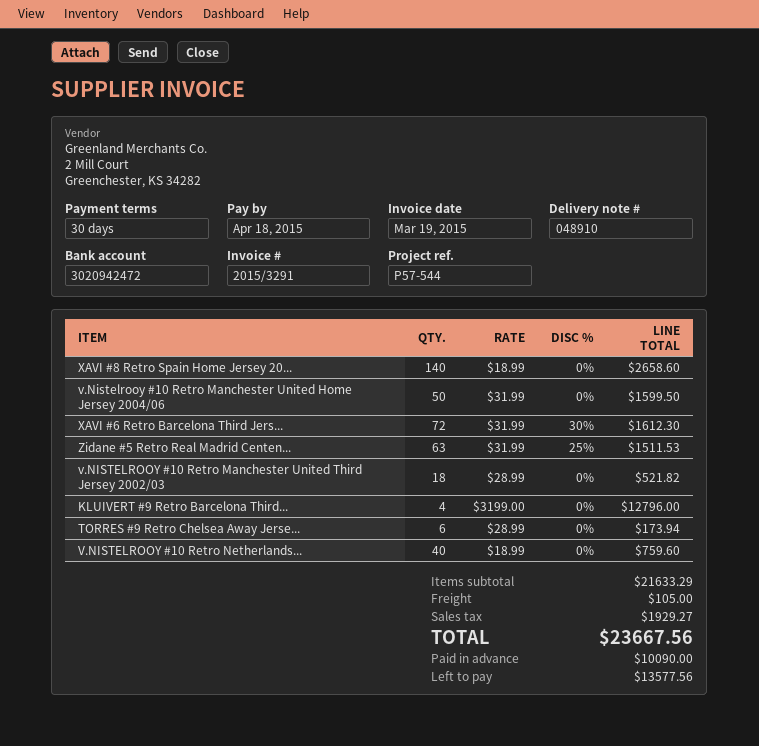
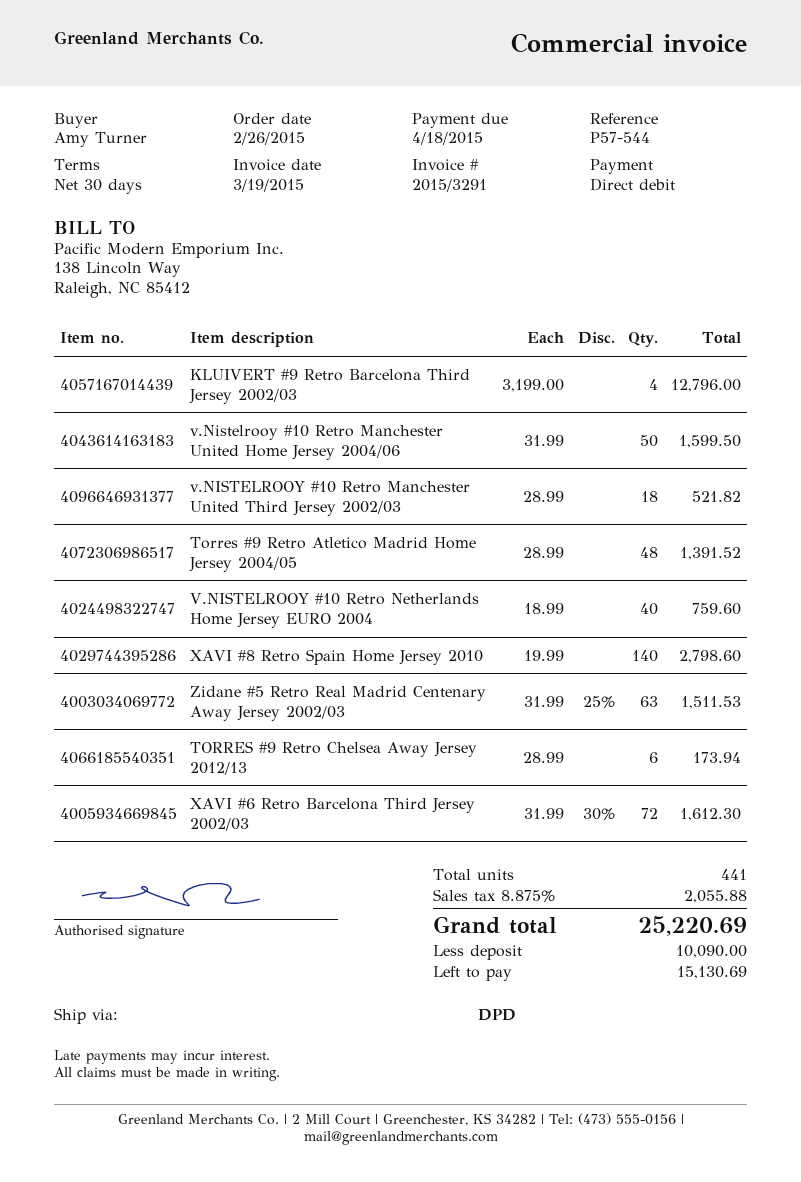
XAVI #8 Retro Spain Home Jersey 20...: 140 x 18.99 = 2658.60 -> 140 x 19.99 = 2798.60
Torres #9 Retro Atletico Madrid Home Jersey 2004/05: none -> 48 x 28.99 = 1391.52
shipping: 105.00 -> none
tax: 1929.27 -> 2055.88
total: 23667.56 -> 25220.69
balance: 13577.56 -> 15130.69

